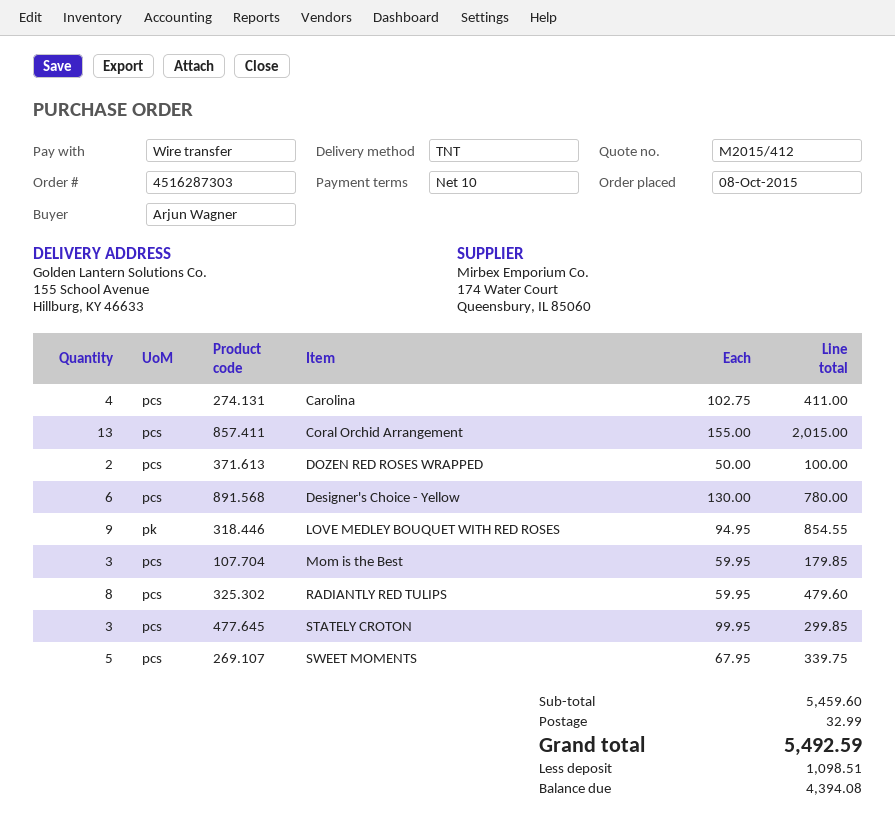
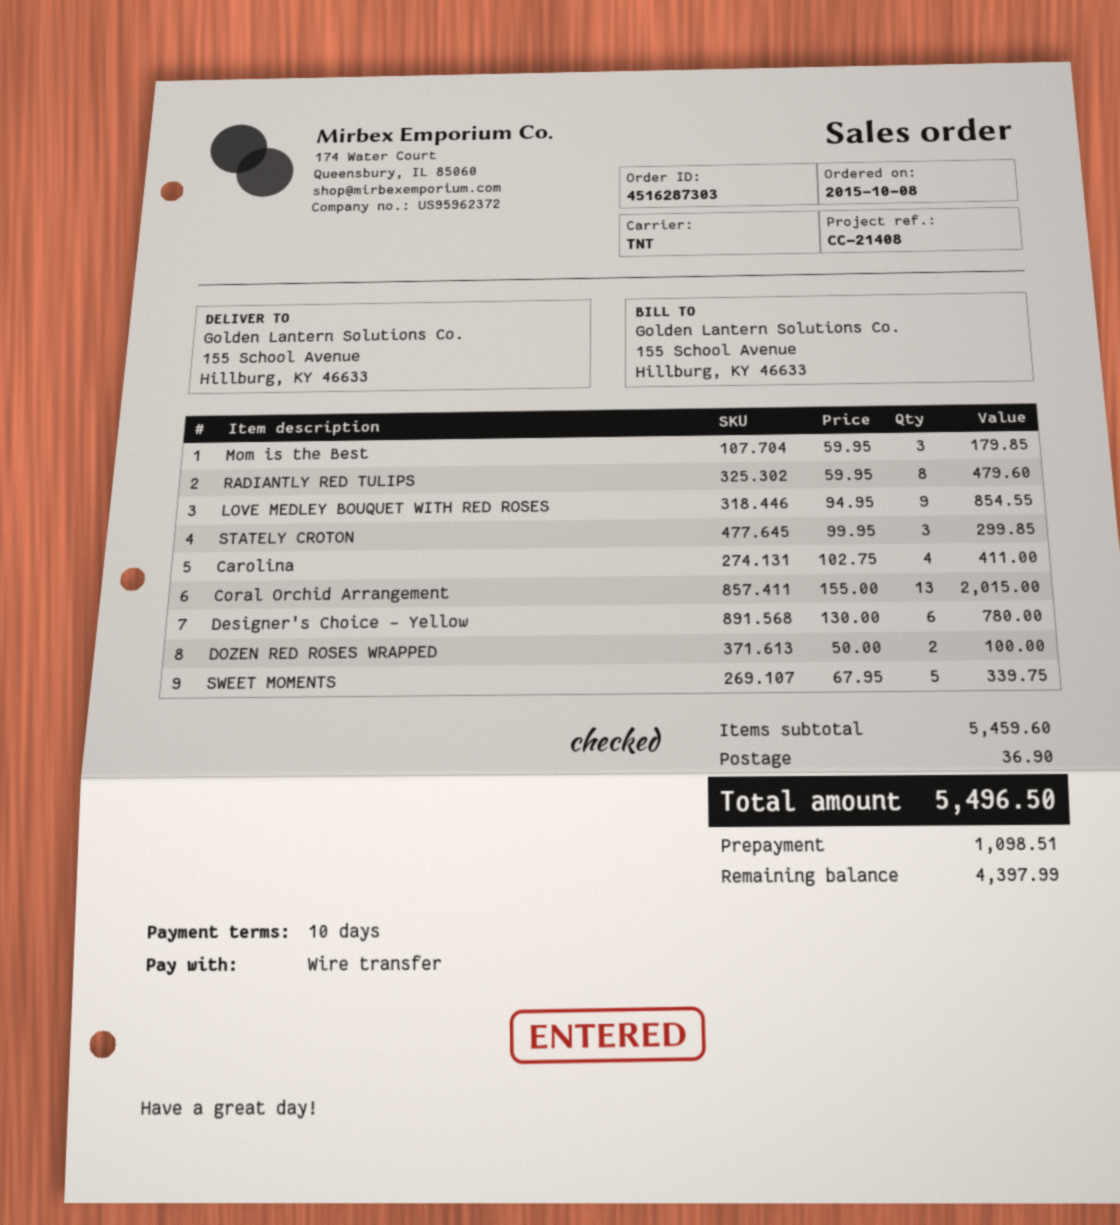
shipping: 32.99 -> 36.90
total: 5492.59 -> 5496.50
balance: 4394.08 -> 4397.99

